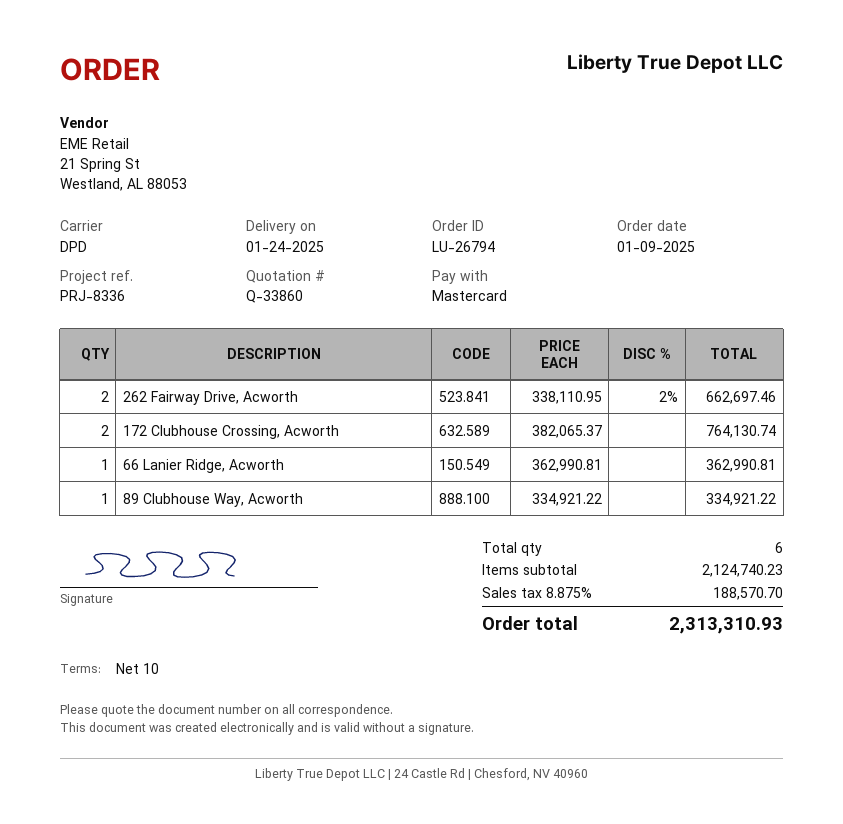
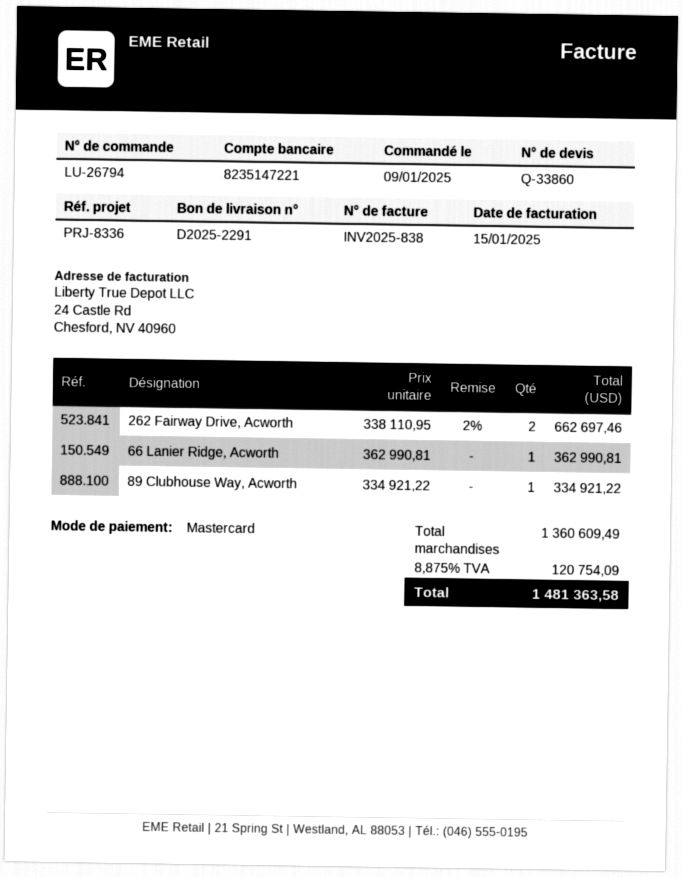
172 Clubhouse Crossing, Acworth: 2 x 382065.37 = 764130.74 -> none
subtotal: 2124740.23 -> 1360609.49
tax: 8.875% = 188570.70 -> 8.875% = 120754.09
total: 2313310.93 -> 1481363.58

